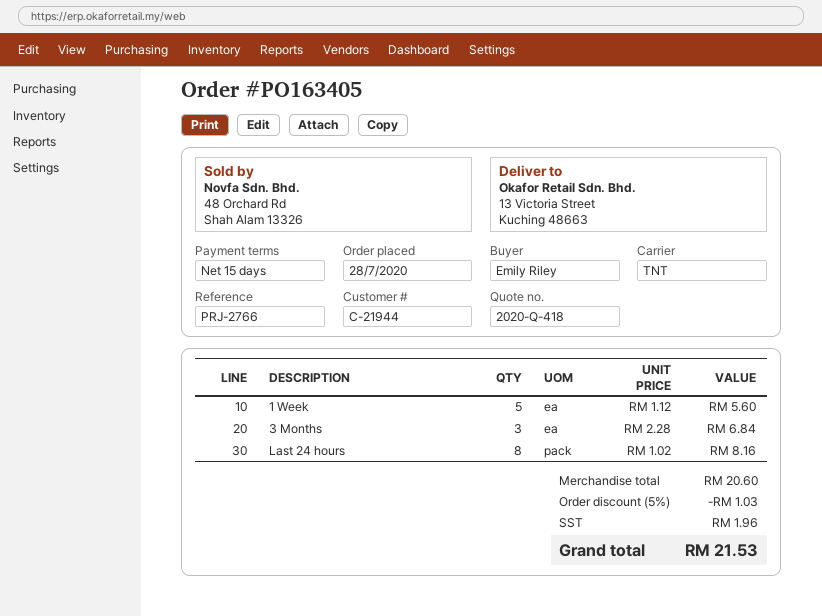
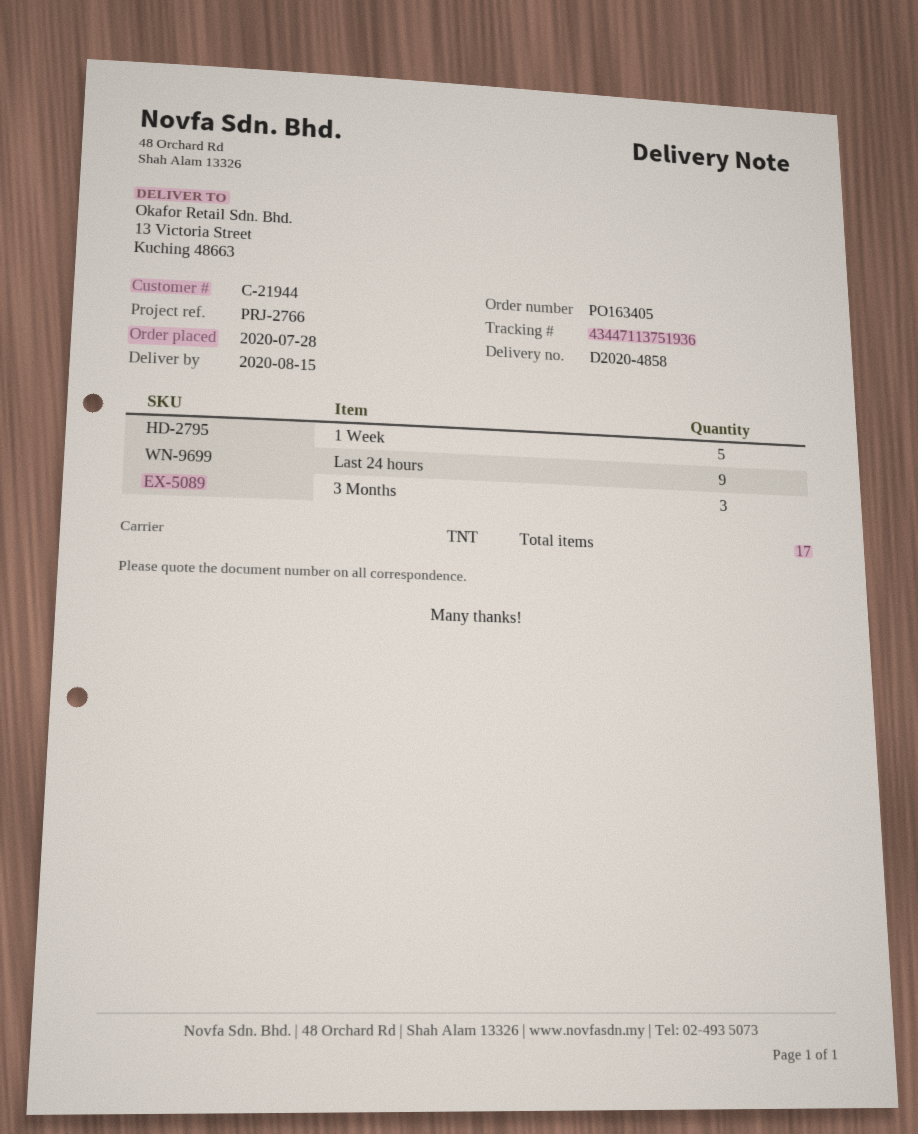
Last 24 hours: 8 -> 9

